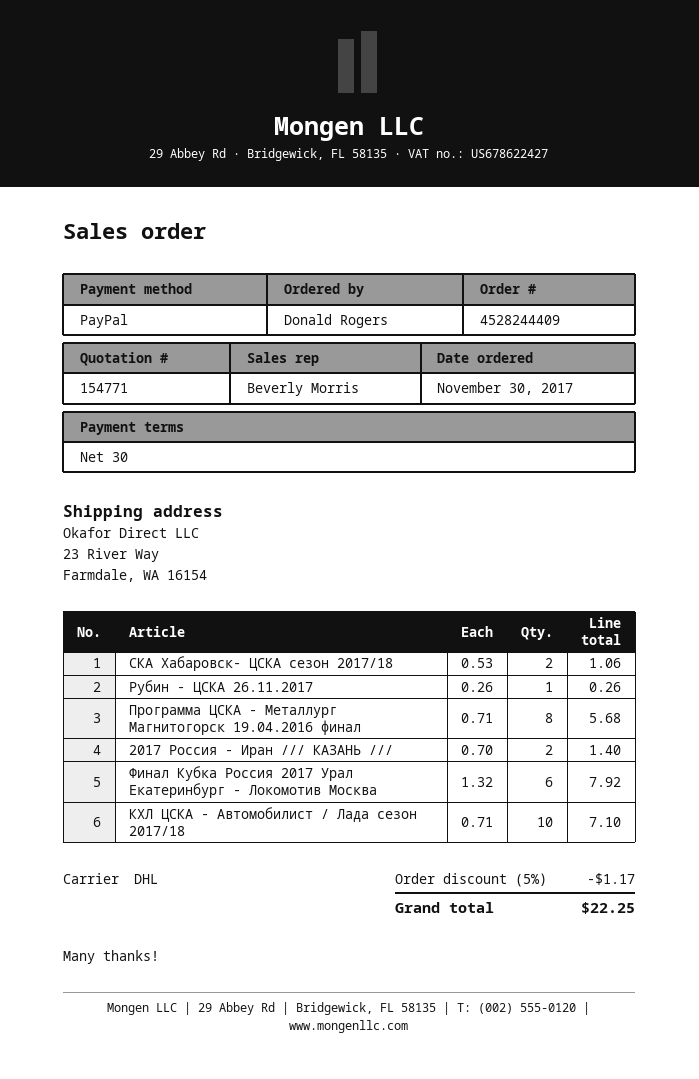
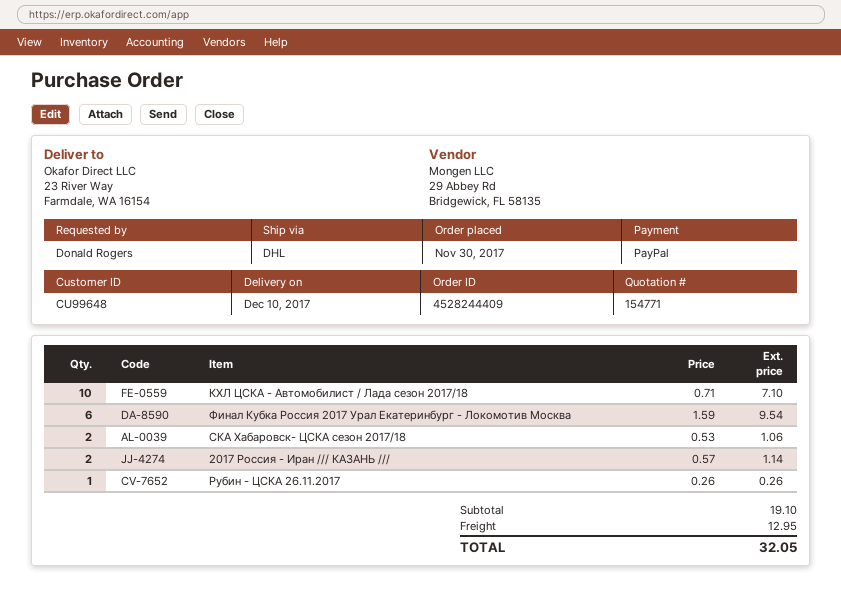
Программа ЦСКА - Металлург Магнитогорск 19.04.2016 финал: 8 x 0.71 = 5.68 -> none
2017 Россия - Иран /// КАЗАНЬ ///: 2 x 0.70 = 1.40 -> 2 x 0.57 = 1.14
Финал Кубка Россия 2017 Урал Екатеринбург - Локомотив Москва: 6 x 1.32 = 7.92 -> 6 x 1.59 = 9.54
discount: 5% = 1.17 -> none
shipping: none -> 12.95
total: 22.25 -> 32.05

